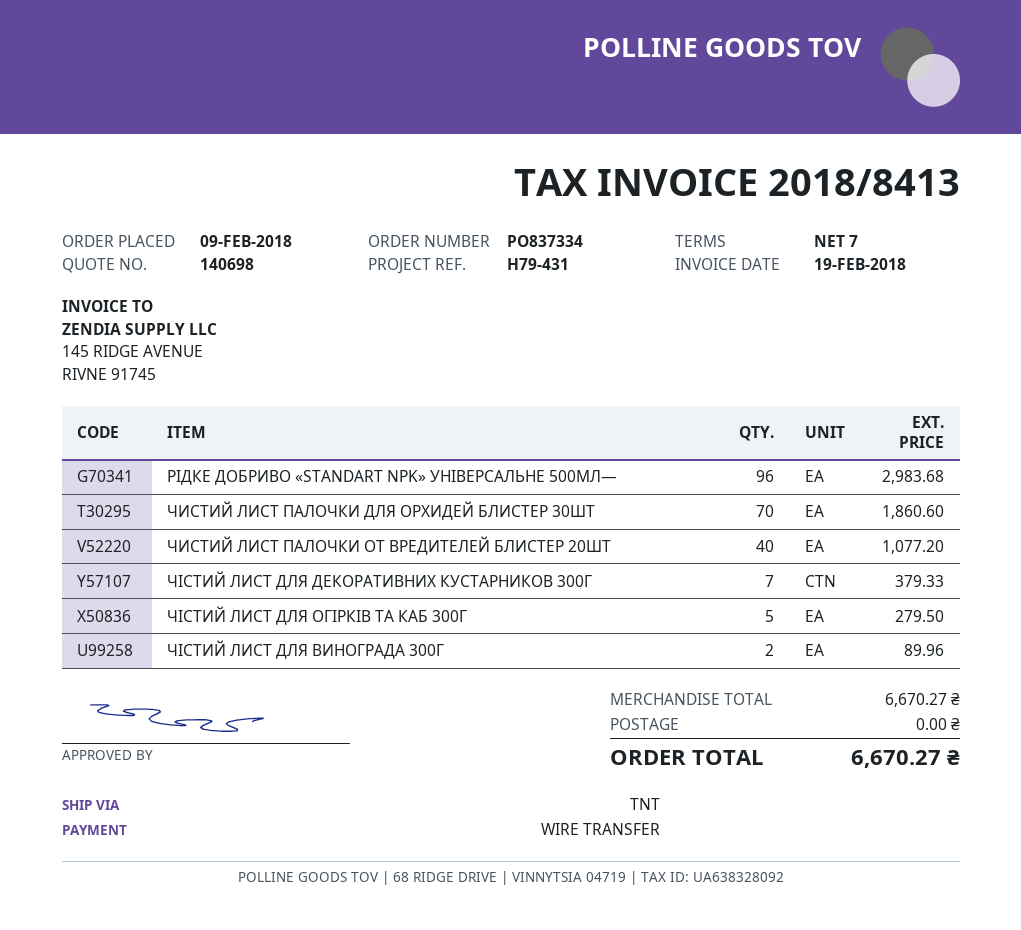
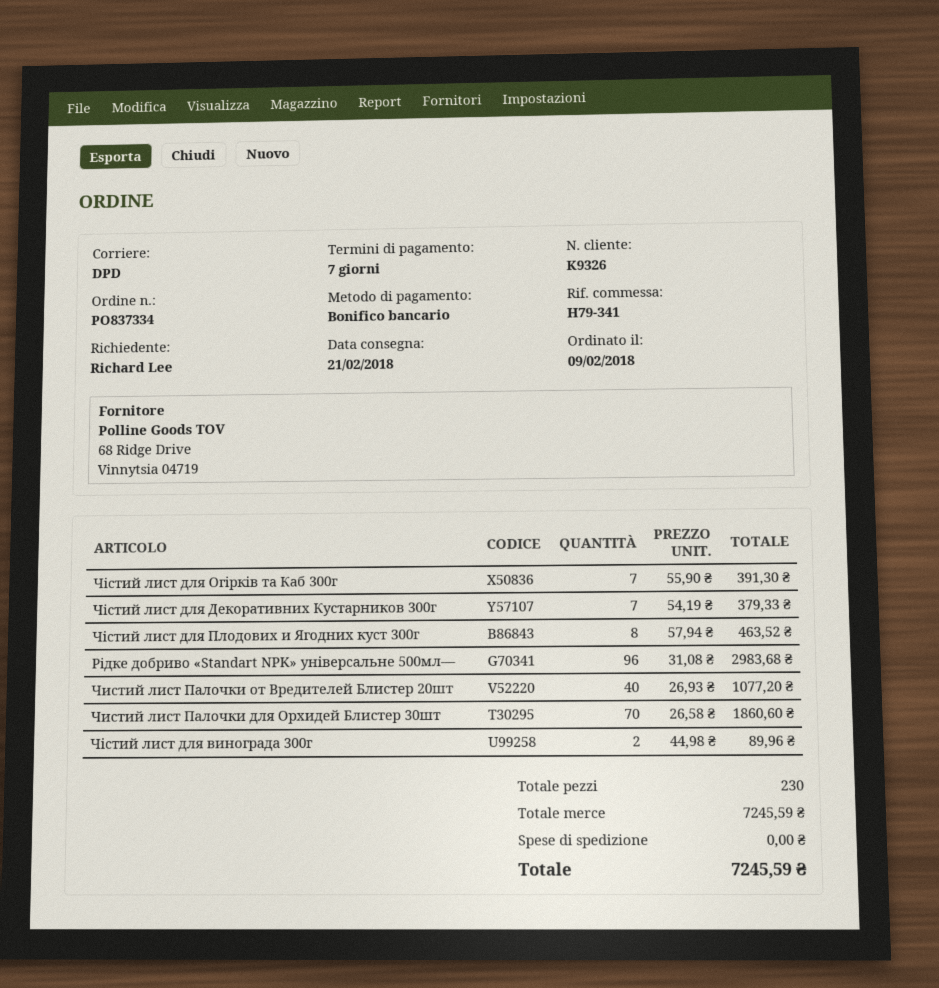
reference: H79-431 -> H79-341
shipping method: TNT -> DPD
ЧІСТИЙ ЛИСТ ДЛЯ ОГІРКІВ ТА КАБ 300Г: 5 for 279.50 -> 7 for 391.30
Чістий лист для Плодових и Ягодних куст 300г: none -> 8 for 463.52
subtotal: 6670.27 -> 7245.59
total: 6670.27 -> 7245.59

